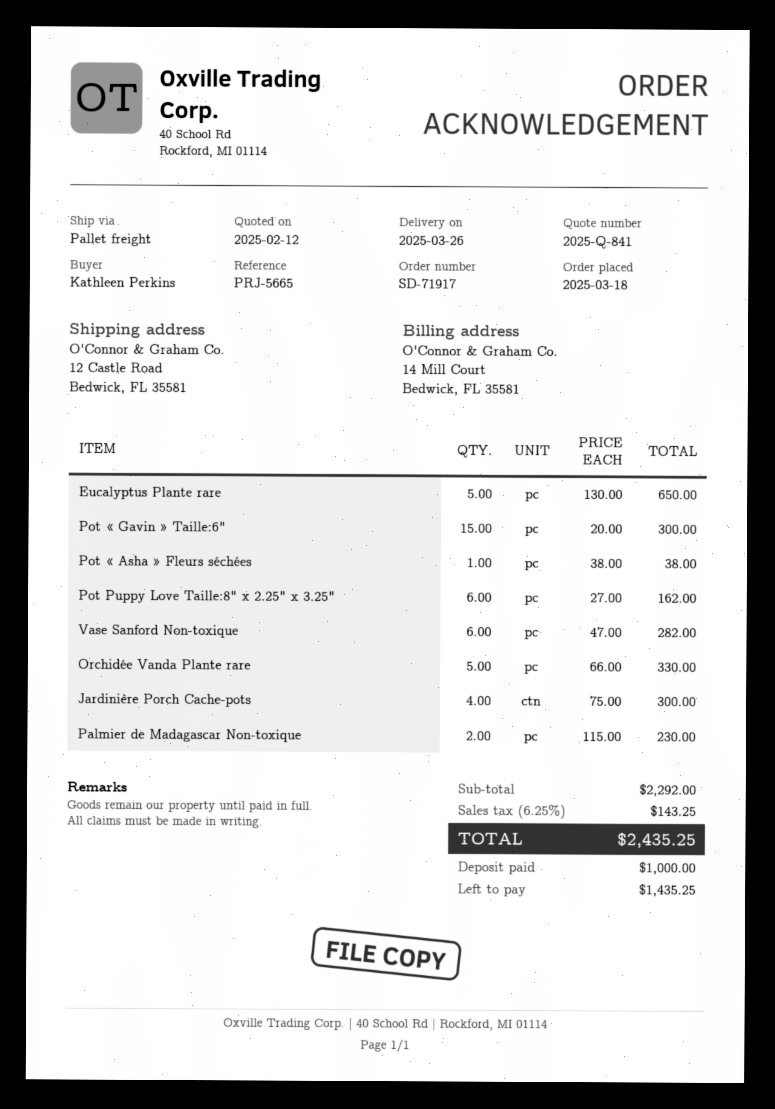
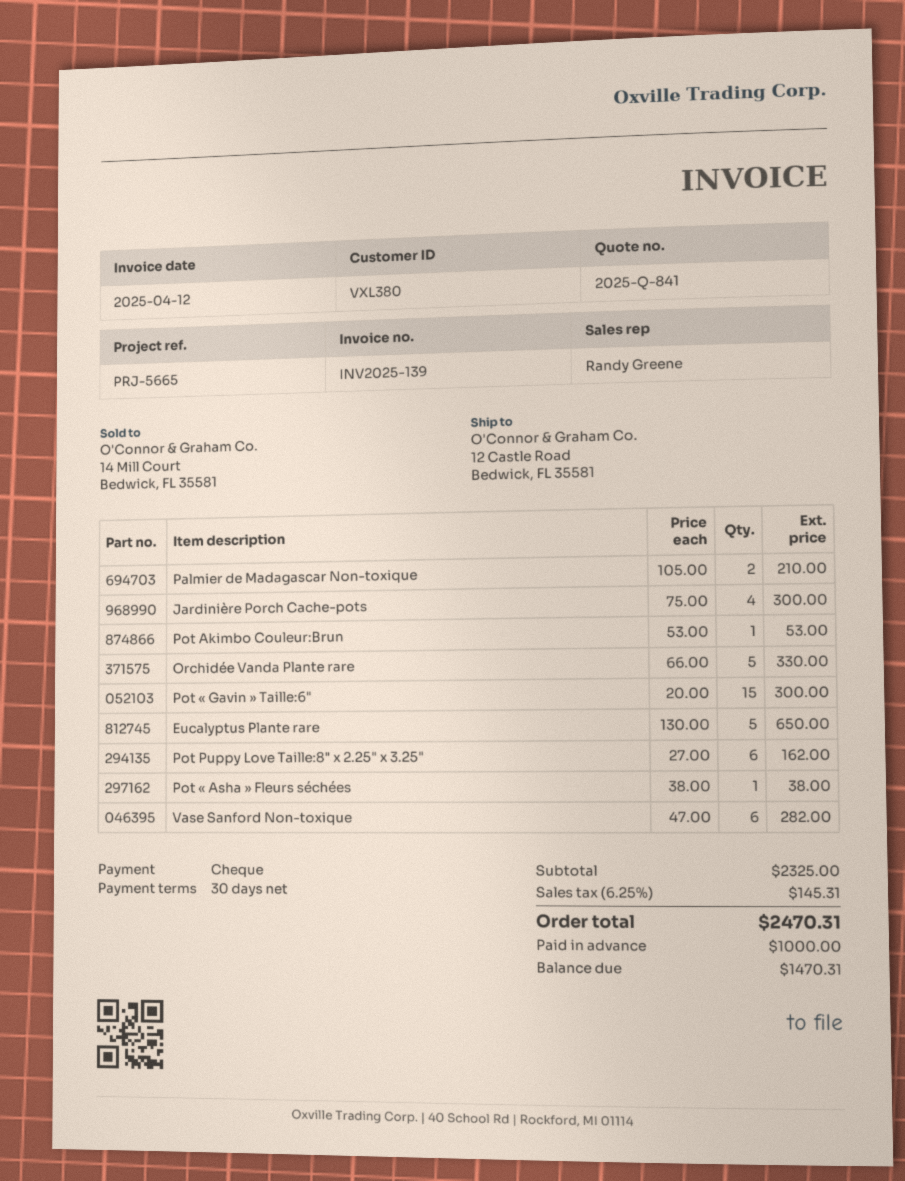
Palmier de Madagascar Non-toxique: 2 x 115.00 = 230.00 -> 2 x 105.00 = 210.00
Pot Akimbo Couleur:Brun: none -> 1 x 53.00 = 53.00
subtotal: 2292.00 -> 2325.00
tax: 6.25% = 143.25 -> 6.25% = 145.31
total: 2435.25 -> 2470.31
balance: 1435.25 -> 1470.31

